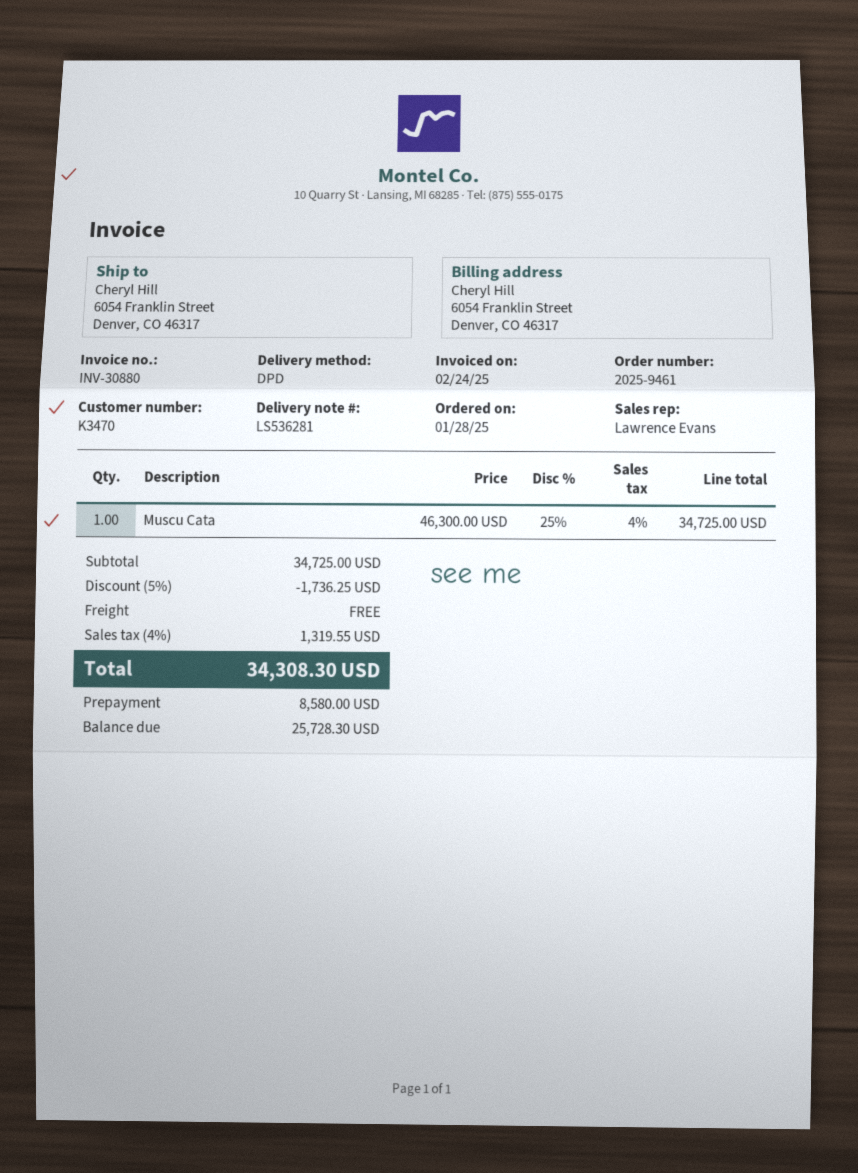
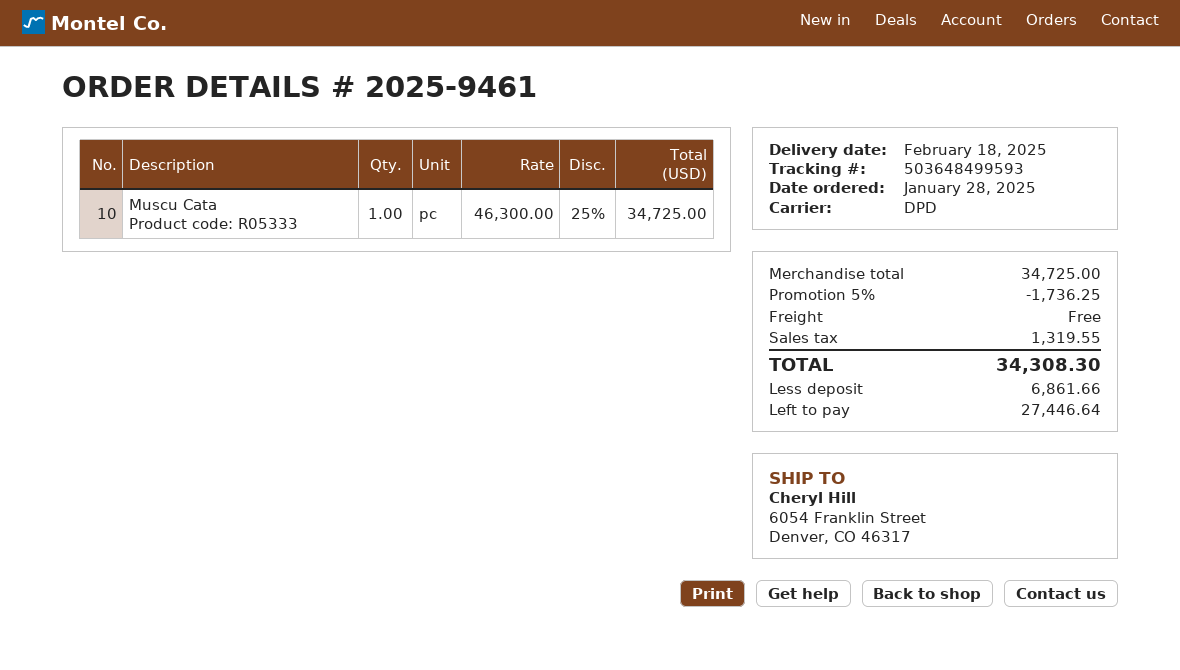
deposit: 8580.00 -> 6861.66
balance: 25728.30 -> 27446.64

